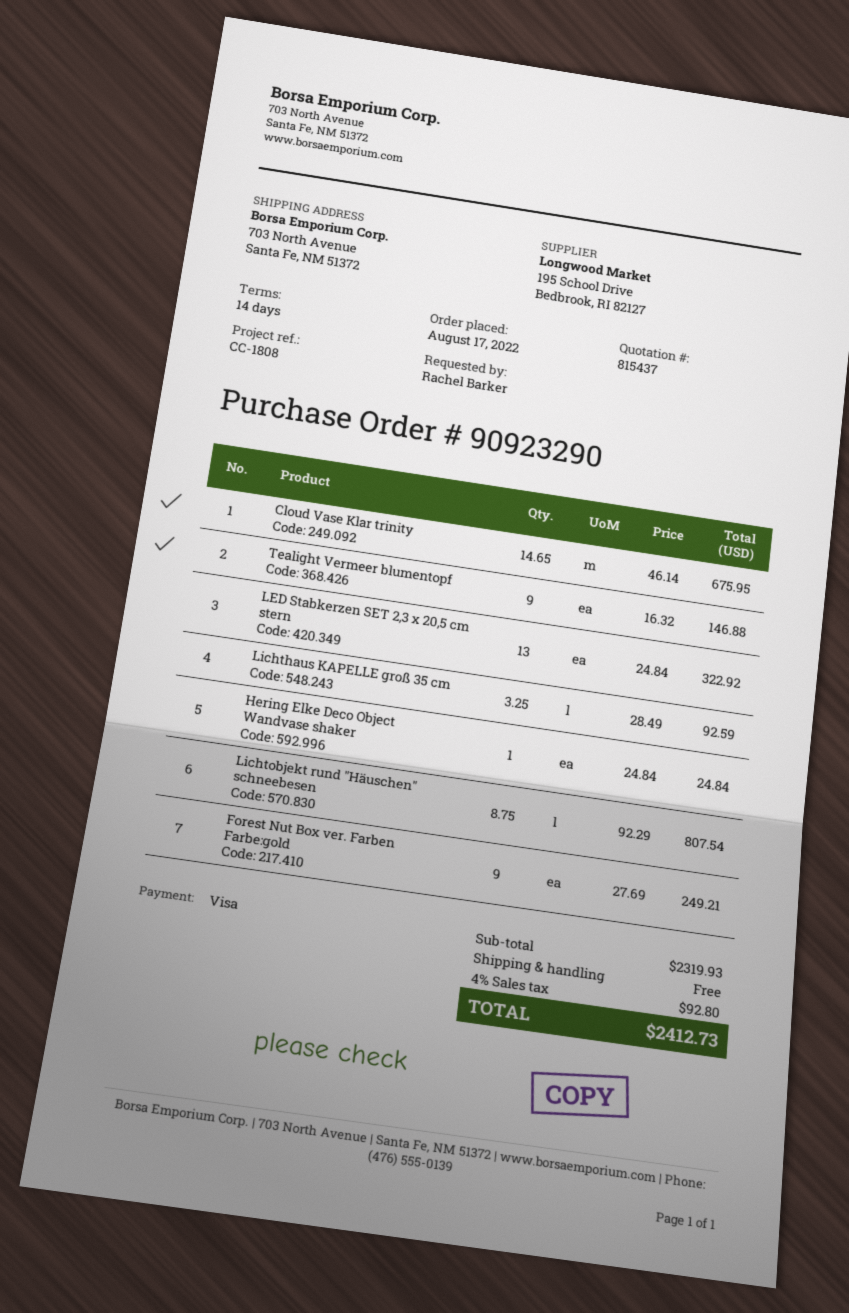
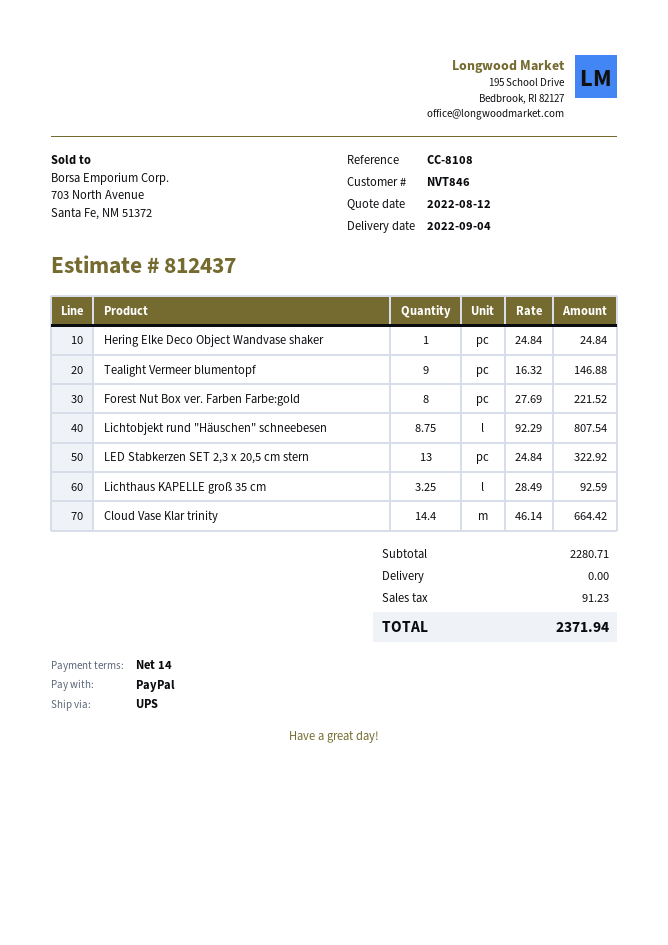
quote number: 815437 -> 812437
reference: CC-1808 -> CC-8108
payment method: Visa -> PayPal
Cloud Vase Klar trinity: 14.65 x 46.14 = 675.95 -> 14.4 x 46.14 = 664.42
Forest Nut Box ver. Farben Farbe:gold: 9 x 27.69 = 249.21 -> 8 x 27.69 = 221.52
subtotal: 2319.93 -> 2280.71
tax: 92.80 -> 91.23
total: 2412.73 -> 2371.94

